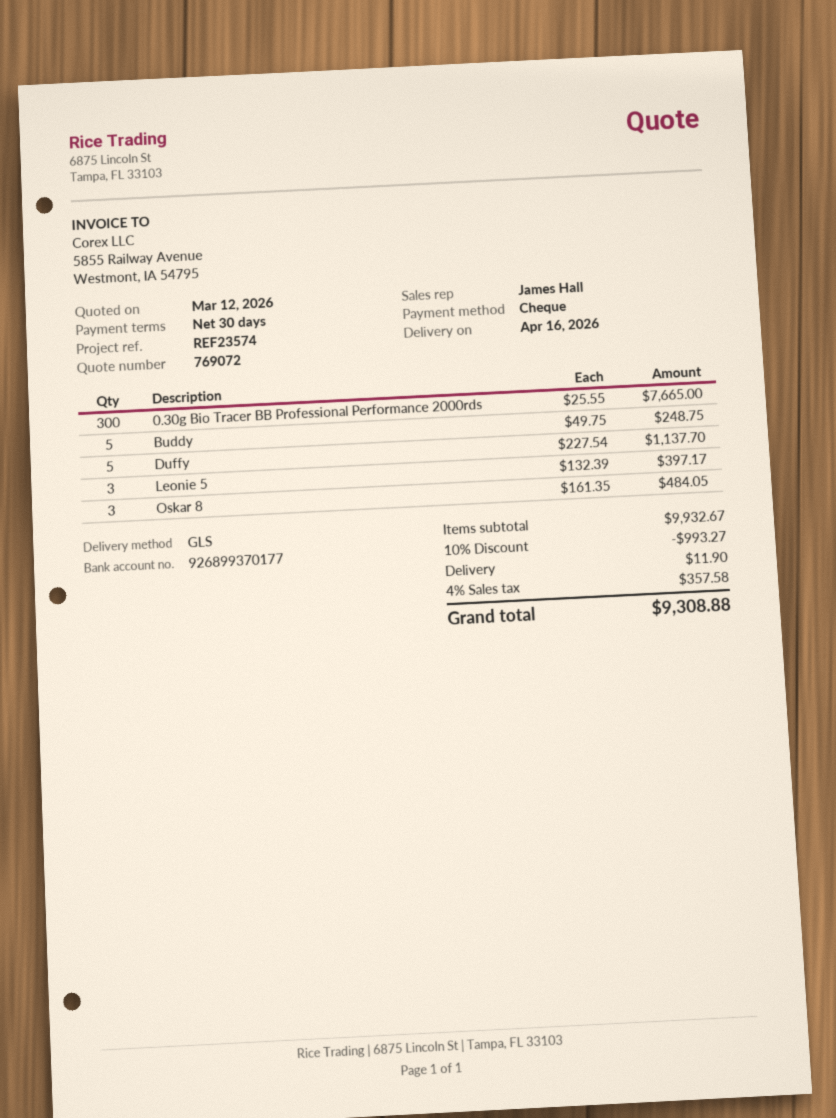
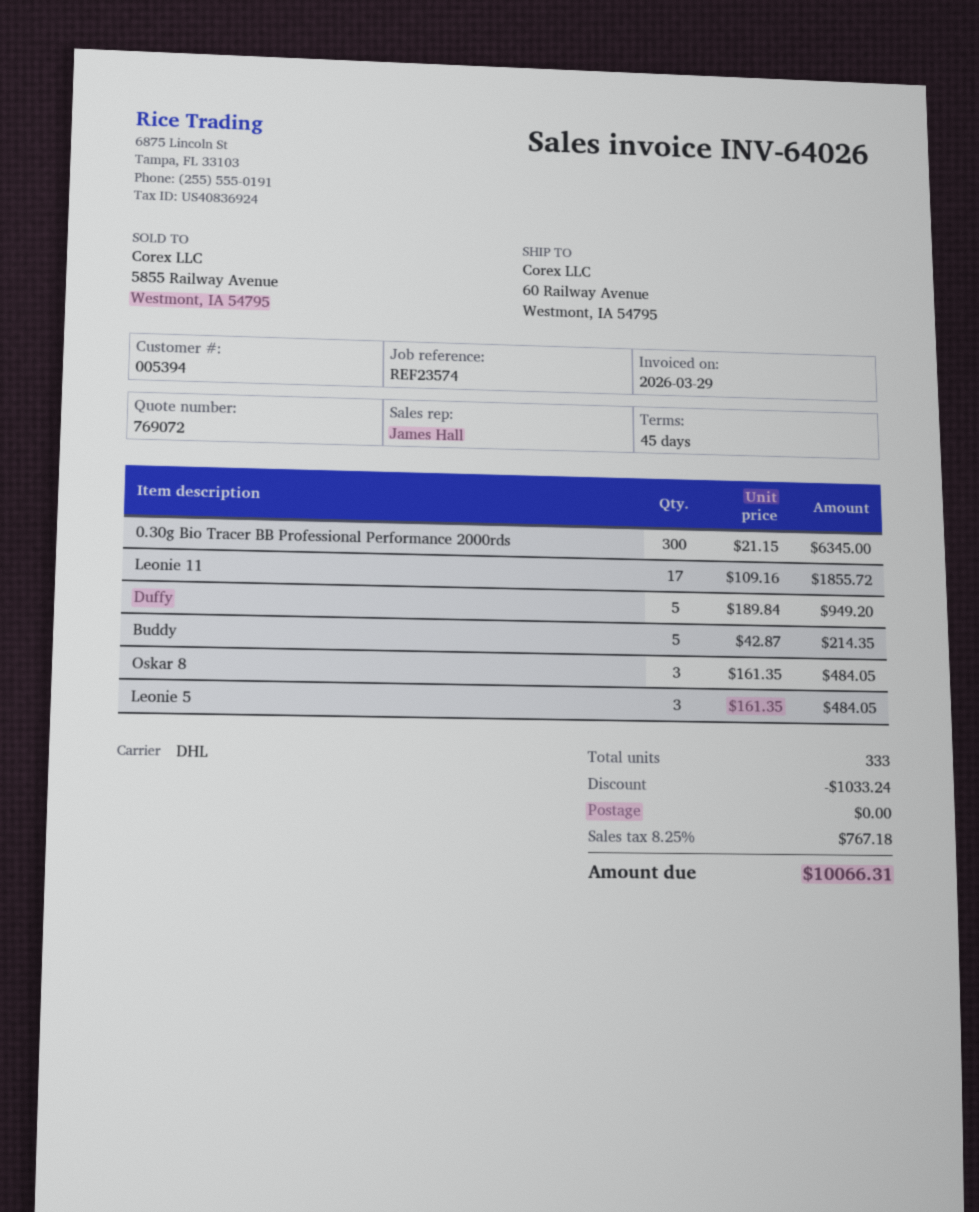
payment terms: 30 days -> 45 days
shipping method: GLS -> DHL
0.30g Bio Tracer BB Professional Performance 2000rds: 300 x 25.55 = 7665.00 -> 300 x 21.15 = 6345.00
Buddy: 5 x 49.75 = 248.75 -> 5 x 42.87 = 214.35
Duffy: 5 x 227.54 = 1137.70 -> 5 x 189.84 = 949.20
Leonie 5: 3 x 132.39 = 397.17 -> 3 x 161.35 = 484.05
Leonie 11: none -> 17 x 109.16 = 1855.72
discount: 993.27 -> 1033.24
shipping: 11.90 -> 0.00
tax: 4% = 357.58 -> 8.25% = 767.18
total: 9308.88 -> 10066.31

